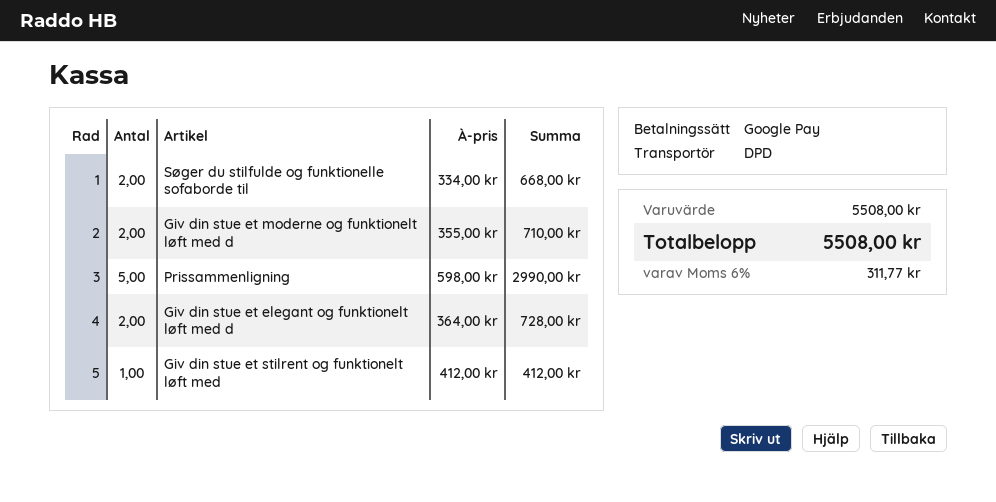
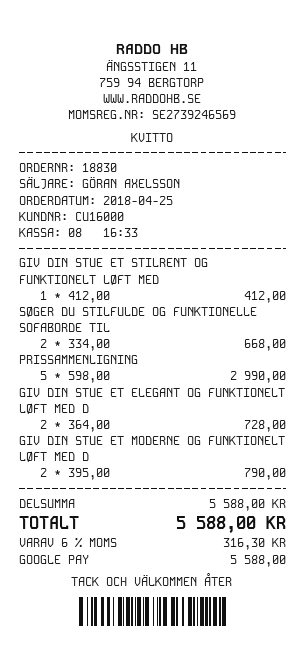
Giv din stue et moderne og funktionelt løft med d: 2 x 355.00 = 710.00 -> 2 x 395.00 = 790.00
subtotal: 5508.00 -> 5588.00
tax: 6% = 311.77 -> 6% = 316.30
total: 5508.00 -> 5588.00

